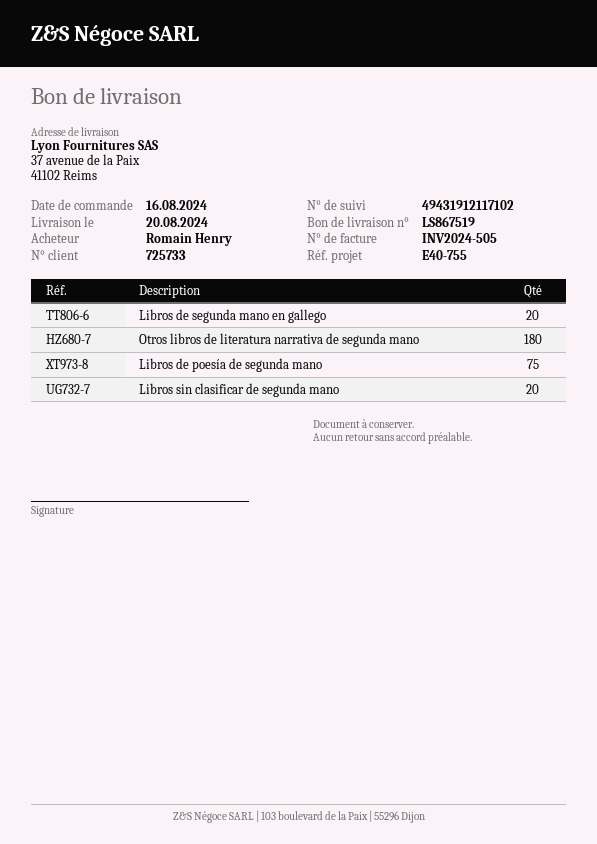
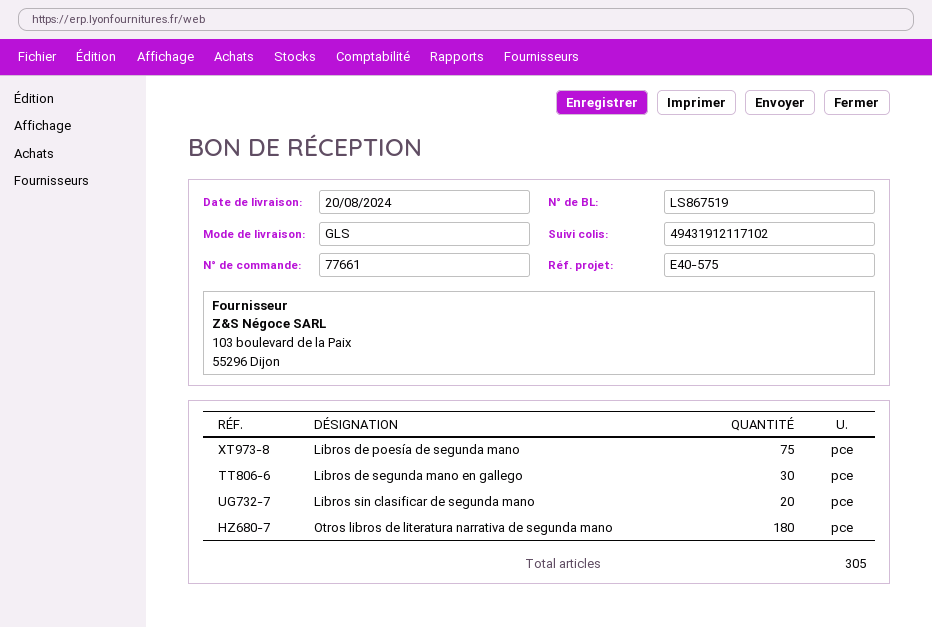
reference: E40-755 -> E40-575
Libros de segunda mano en gallego: 20 -> 30

